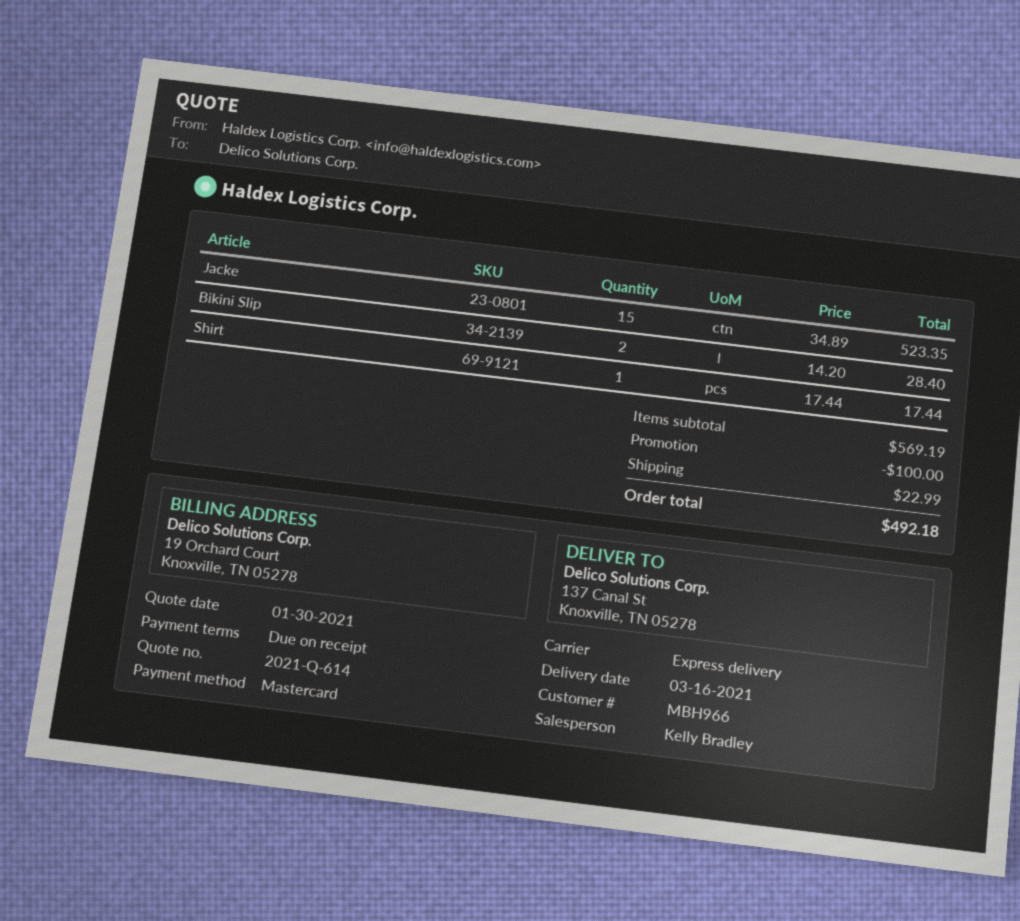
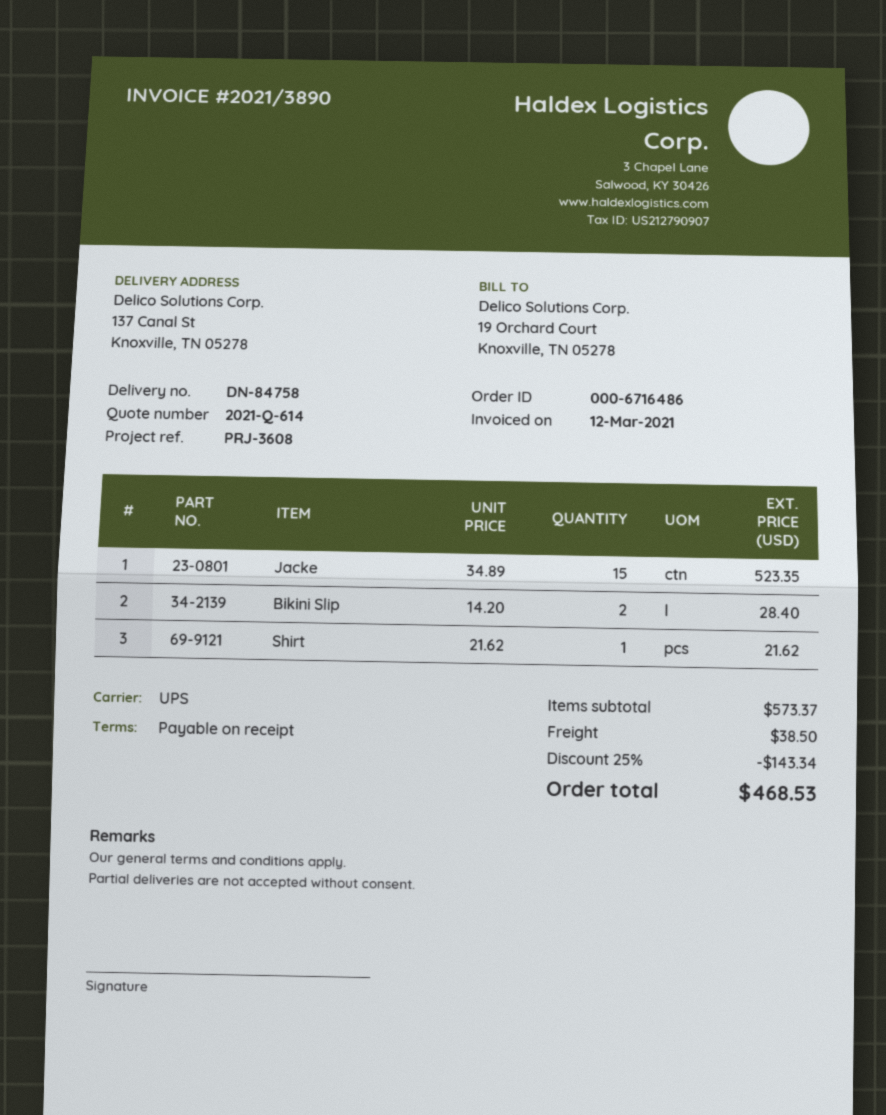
shipping method: express -> UPS
Shirt: 1 x 17.44 = 17.44 -> 1 x 21.62 = 21.62
subtotal: 569.19 -> 573.37
discount: 100.00 -> 143.34
shipping: 22.99 -> 38.50
total: 492.18 -> 468.53

